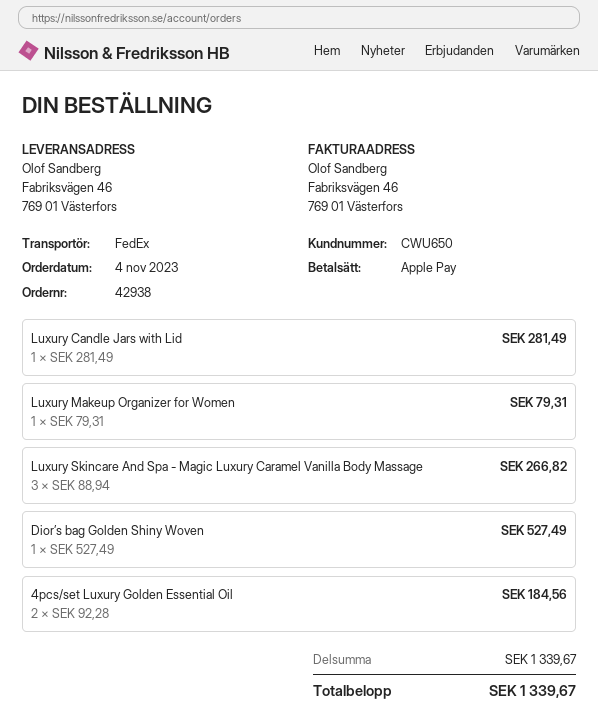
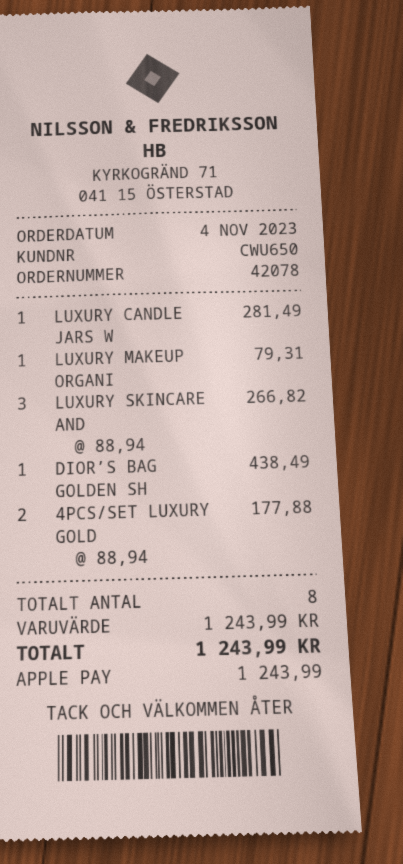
order number: 42938 -> 42078
Dior’s bag Golden Shiny Woven: 1 x 527.49 = 527.49 -> 1 x 438.49 = 438.49
4pcs/set Luxury Golden Essential Oil: 2 x 92.28 = 184.56 -> 2 x 88.94 = 177.88
subtotal: 1339.67 -> 1243.99
total: 1339.67 -> 1243.99

